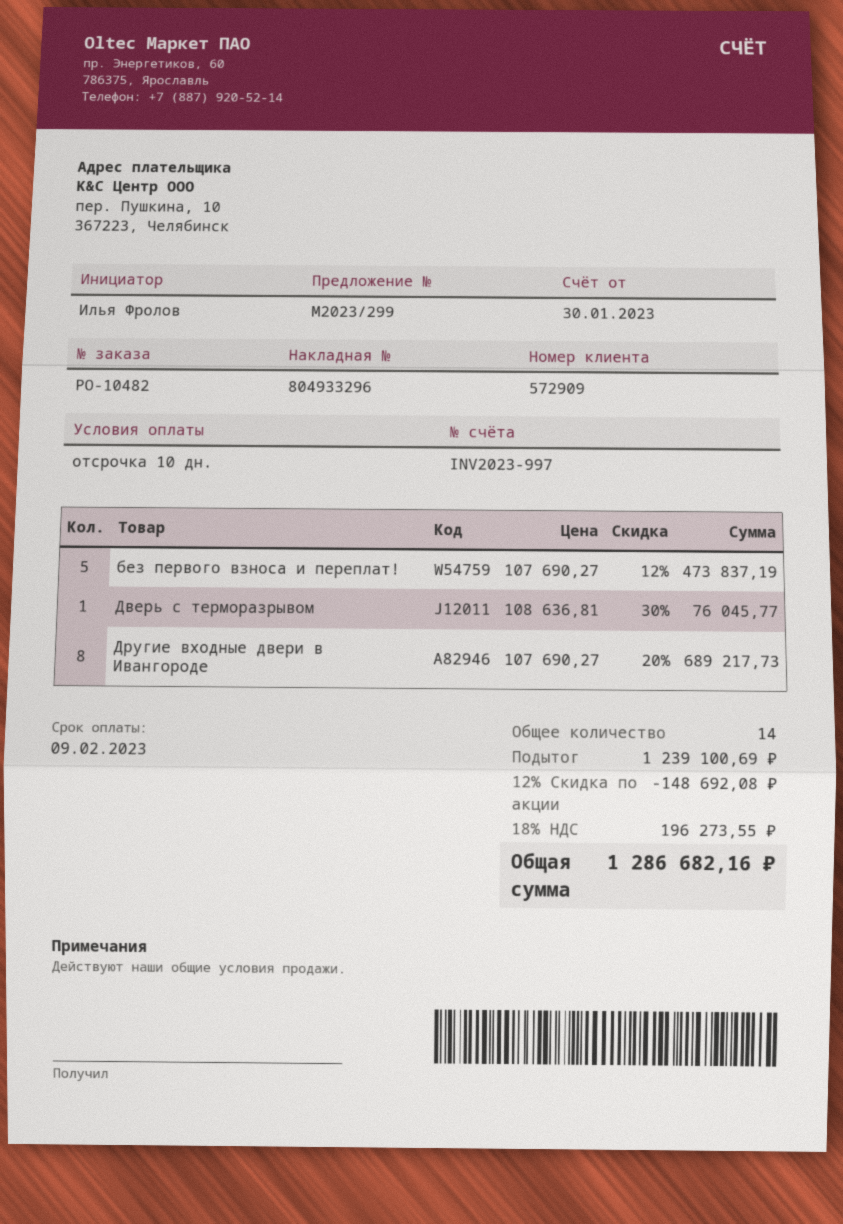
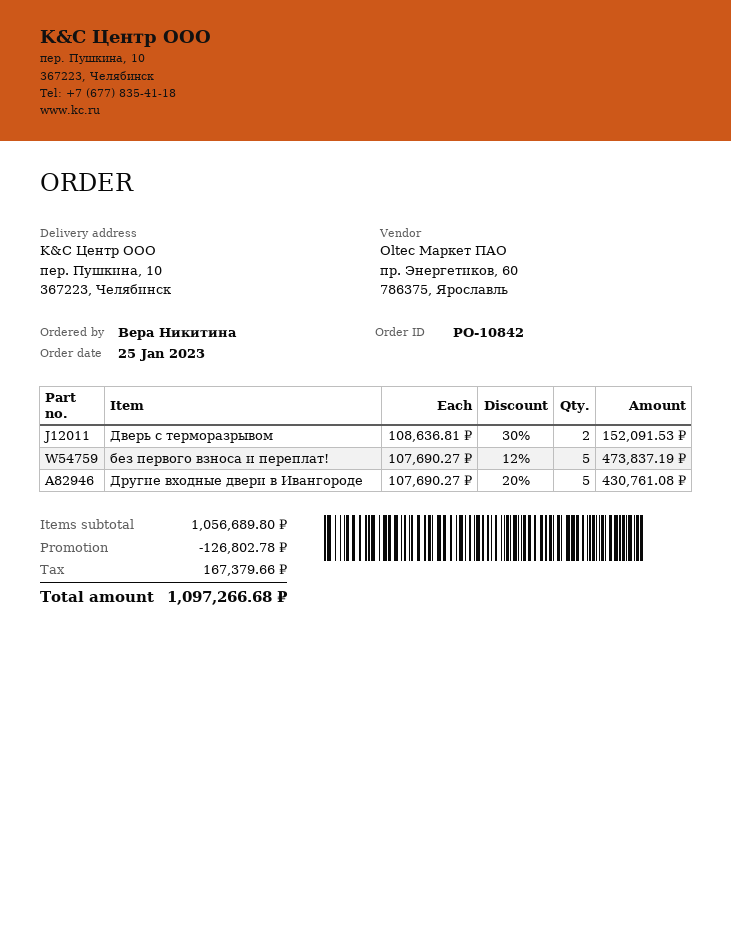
order number: PO-10482 -> PO-10842
ordered by: Илья Фролов -> Вера Никитина
Дверь с терморазрывом: 1 x 108636.81 - 30% = 76045.77 -> 2 x 108636.81 - 30% = 152091.53
Другие входные двери в Ивангороде: 8 x 107690.27 - 20% = 689217.73 -> 5 x 107690.27 - 20% = 430761.08
subtotal: 1239100.69 -> 1056689.80
discount: 148692.08 -> 126802.78
tax: 196273.55 -> 167379.66
total: 1286682.16 -> 1097266.68

